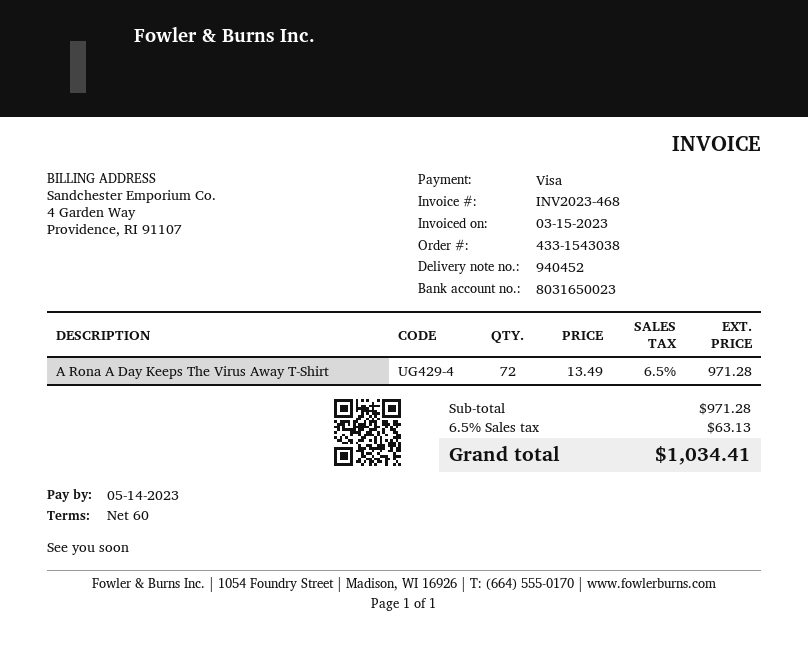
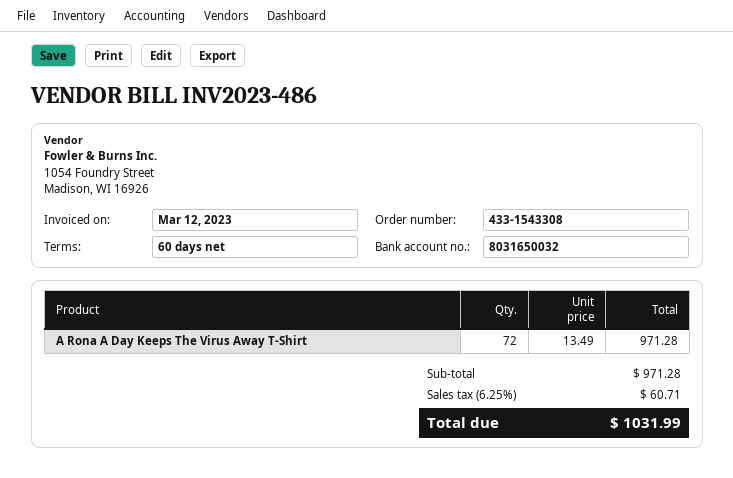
order number: 433-1543038 -> 433-1543308
invoice number: INV2023-468 -> INV2023-486
invoice date: 2023-03-15 -> 2023-03-12
bank account: 8031650023 -> 8031650032
tax: 6.5% = 63.13 -> 6.25% = 60.71
total: 1034.41 -> 1031.99

